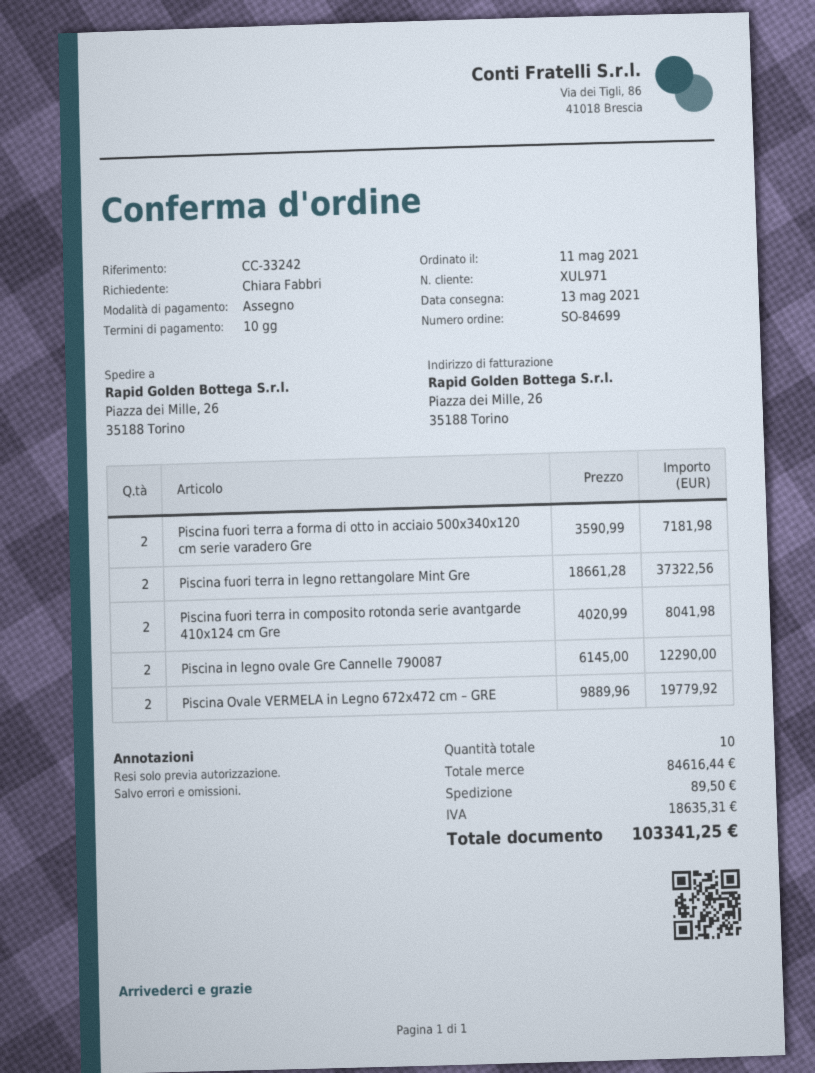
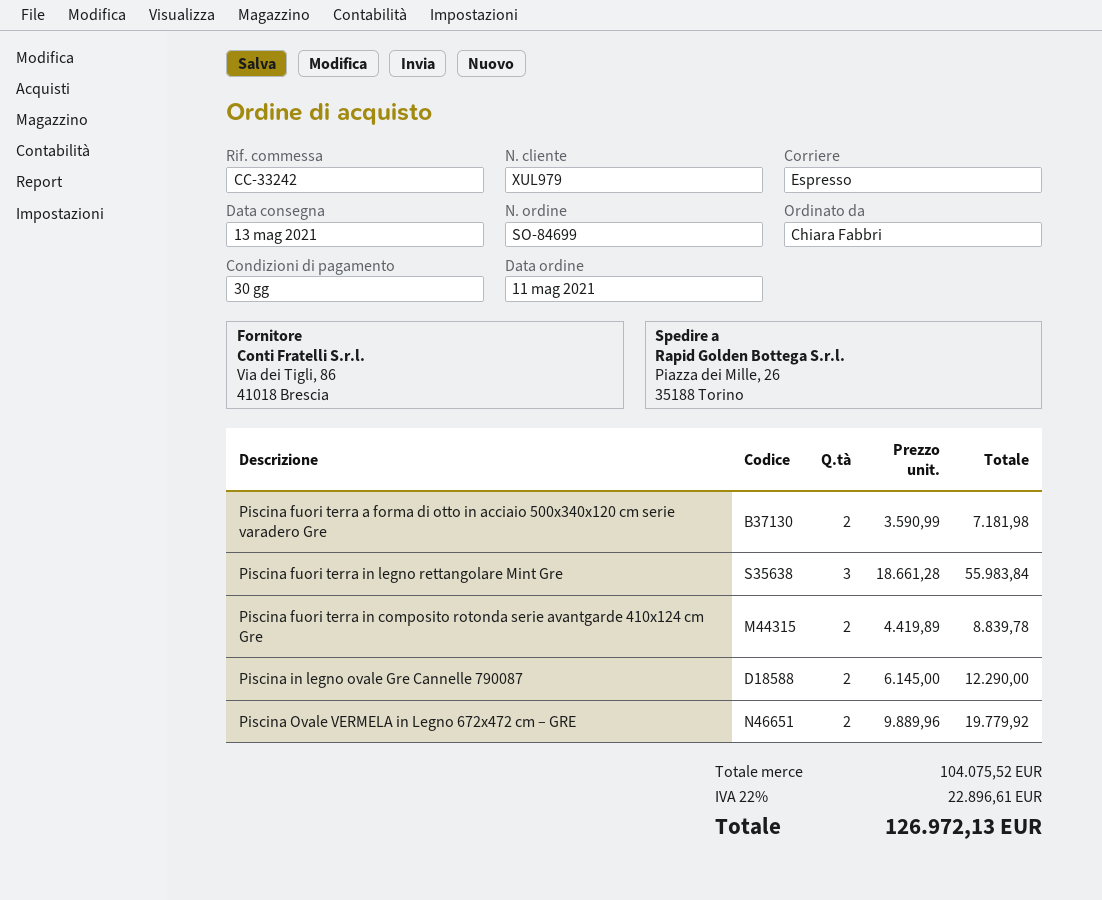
payment terms: 10 days -> 30 days
customer number: XUL971 -> XUL979
Piscina fuori terra in legno rettangolare Mint Gre: 2 x 18661.28 = 37322.56 -> 3 x 18661.28 = 55983.84
Piscina fuori terra in composito rotonda serie avantgarde 410x124 cm Gre: 2 x 4020.99 = 8041.98 -> 2 x 4419.89 = 8839.78
subtotal: 84616.44 -> 104075.52
shipping: 89.50 -> none
tax: 18635.31 -> 22896.61
total: 103341.25 -> 126972.13

